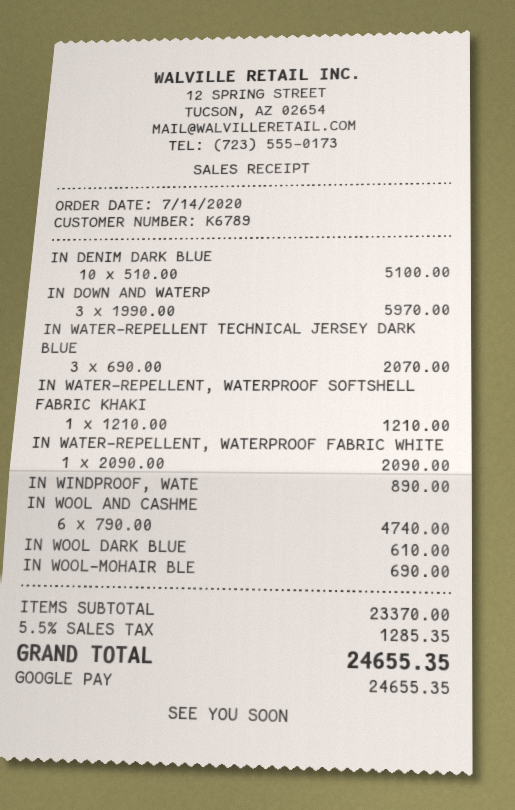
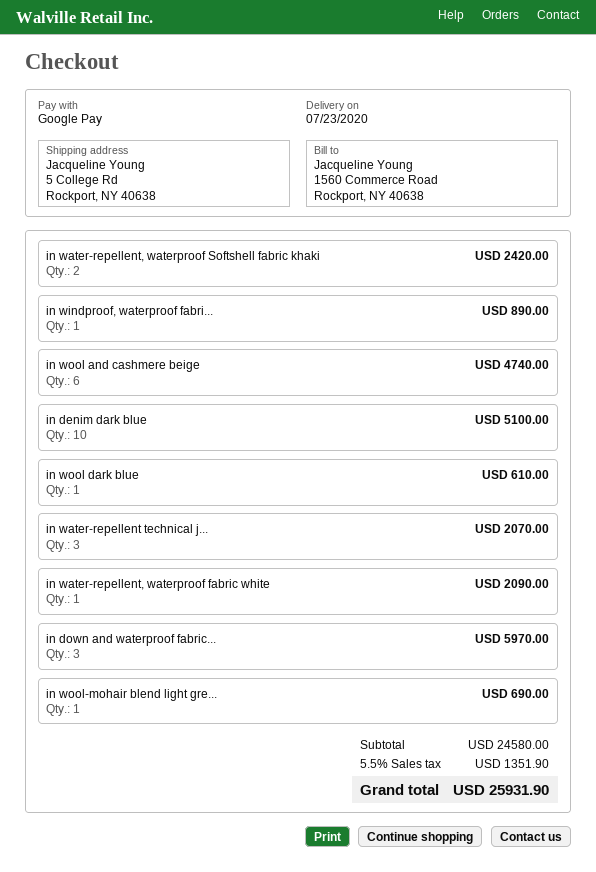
IN WATER-REPELLENT, WATERPROOF SOFTSHELL FABRIC KHAKI: 1 for 1210.00 -> 2 for 2420.00
subtotal: 23370.00 -> 24580.00
tax: 5.5% = 1285.35 -> 5.5% = 1351.90
total: 24655.35 -> 25931.90

